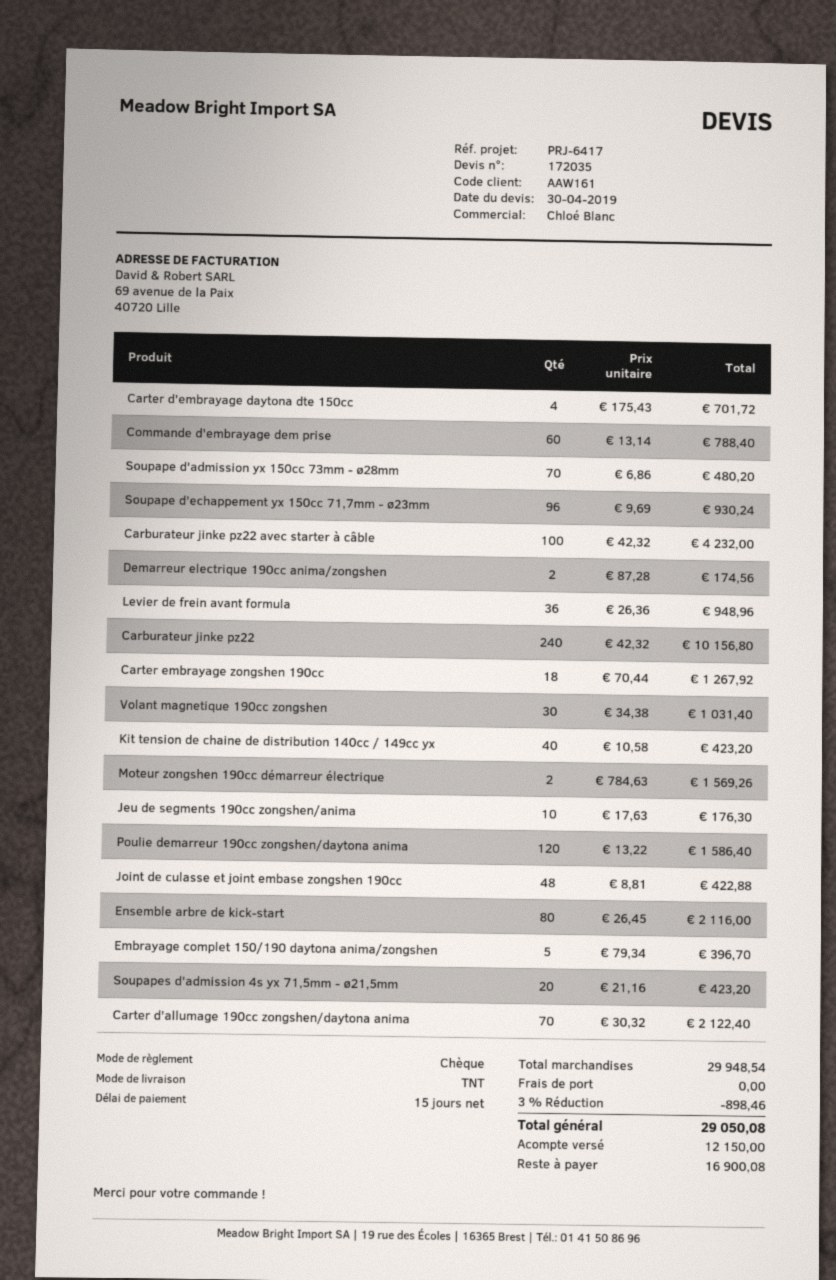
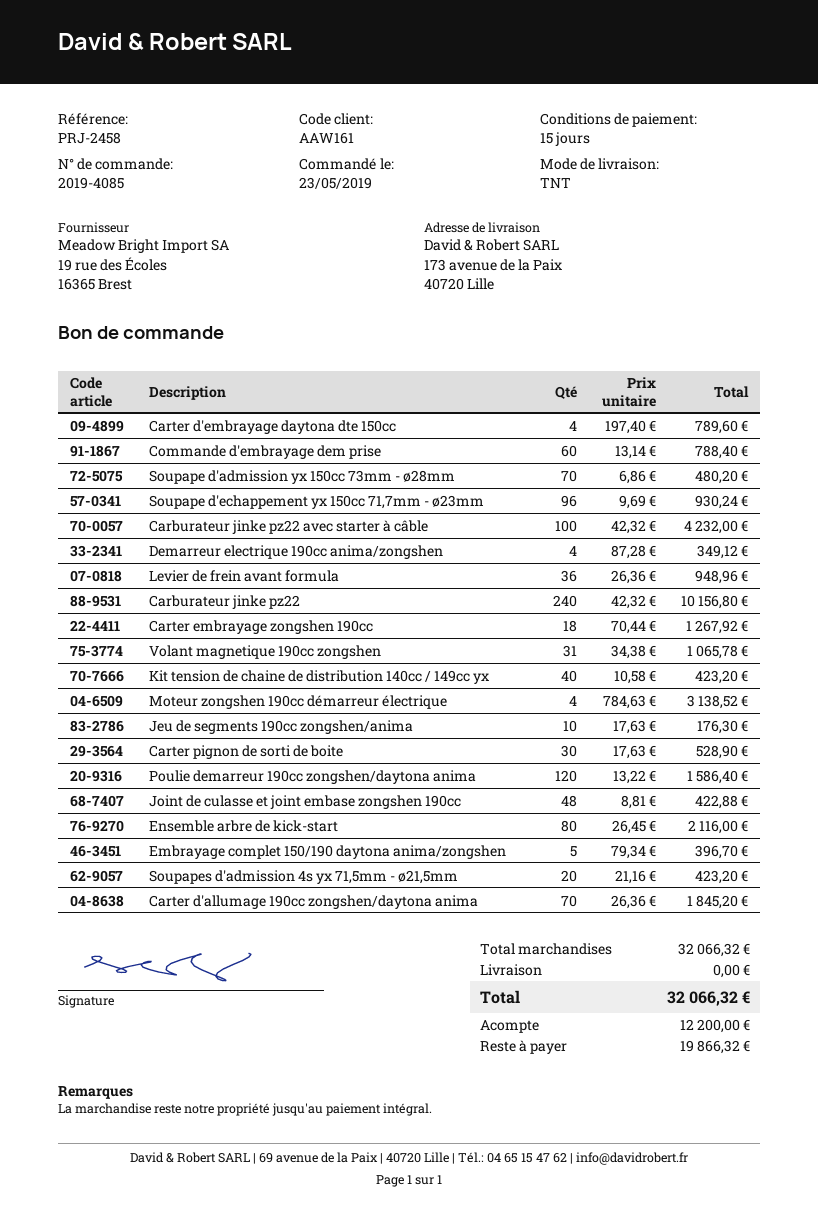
reference: PRJ-6417 -> PRJ-2458
Carter d'embrayage daytona dte 150cc: 4 x 175.43 = 701.72 -> 4 x 197.40 = 789.60
Demarreur electrique 190cc anima/zongshen: 2 x 87.28 = 174.56 -> 4 x 87.28 = 349.12
Volant magnetique 190cc zongshen: 30 x 34.38 = 1031.40 -> 31 x 34.38 = 1065.78
Moteur zongshen 190cc démarreur électrique: 2 x 784.63 = 1569.26 -> 4 x 784.63 = 3138.52
Carter d'allumage 190cc zongshen/daytona anima: 70 x 30.32 = 2122.40 -> 70 x 26.36 = 1845.20
Carter pignon de sorti de boite: none -> 30 x 17.63 = 528.90
subtotal: 29948.54 -> 32066.32
discount: 3% = 898.46 -> none
total: 29050.08 -> 32066.32
deposit: 12150.00 -> 12200.00
balance: 16900.08 -> 19866.32

